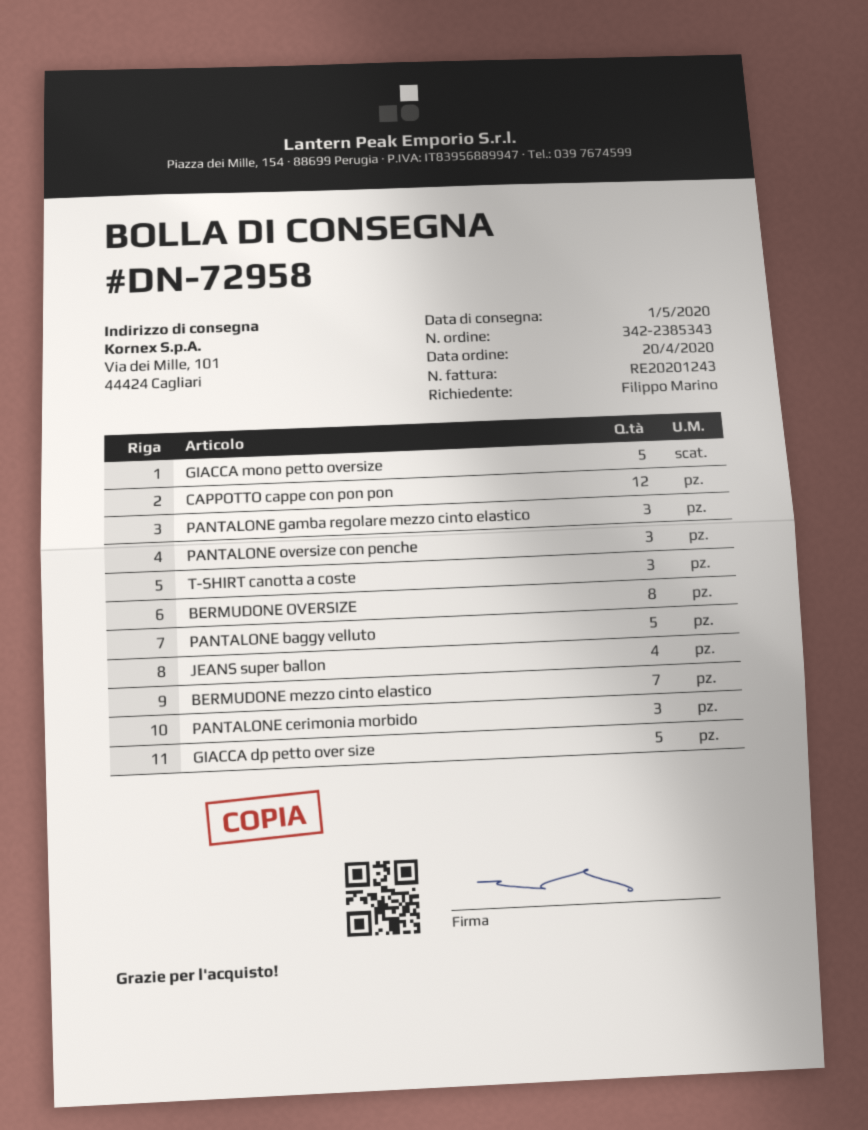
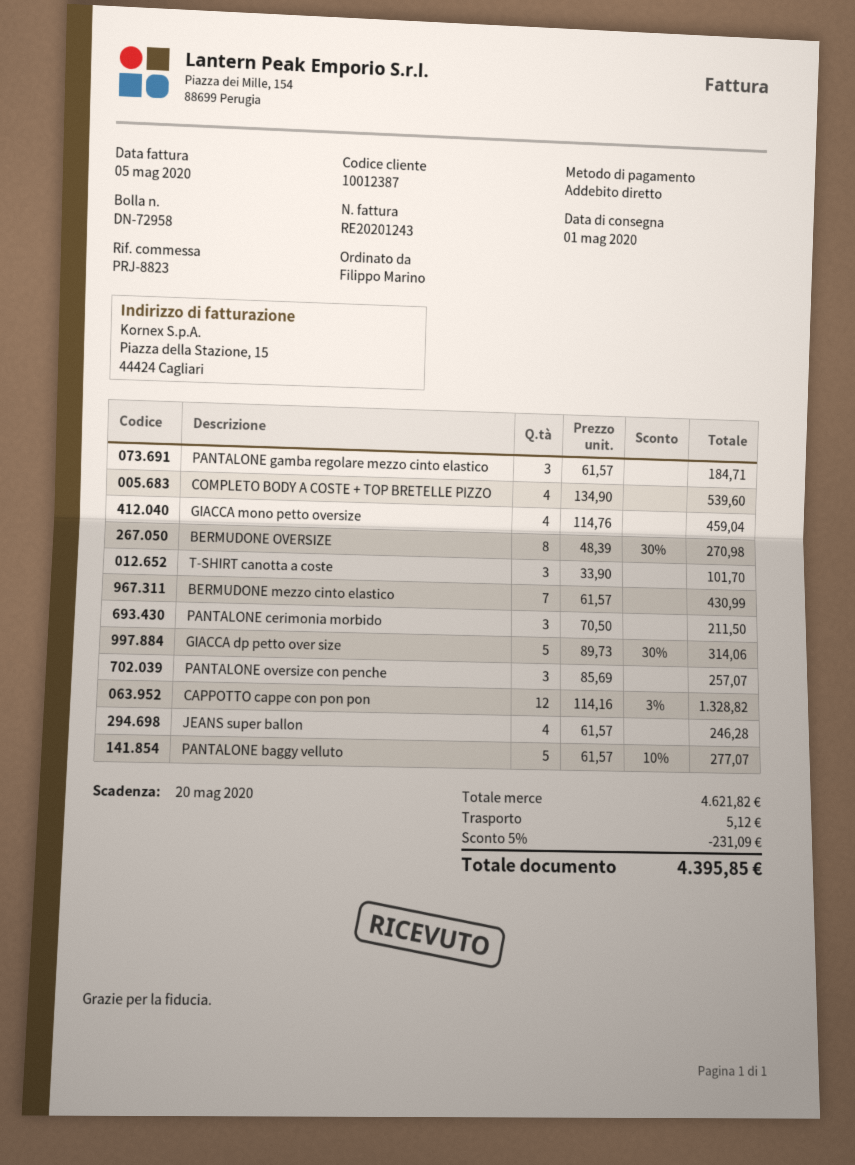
GIACCA mono petto oversize: 5 -> 4
COMPLETO BODY A COSTE + TOP BRETELLE PIZZO: none -> 4

